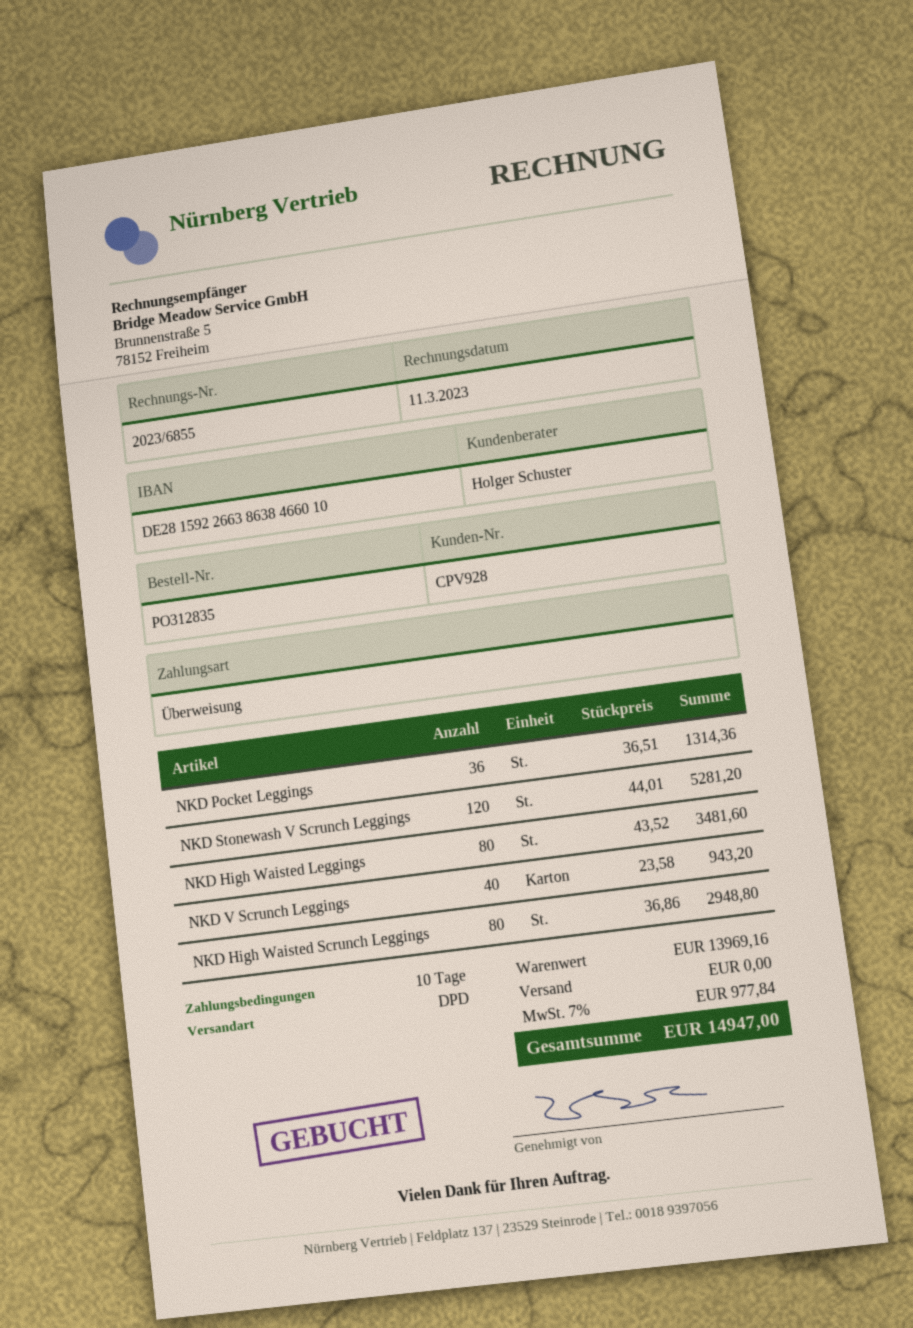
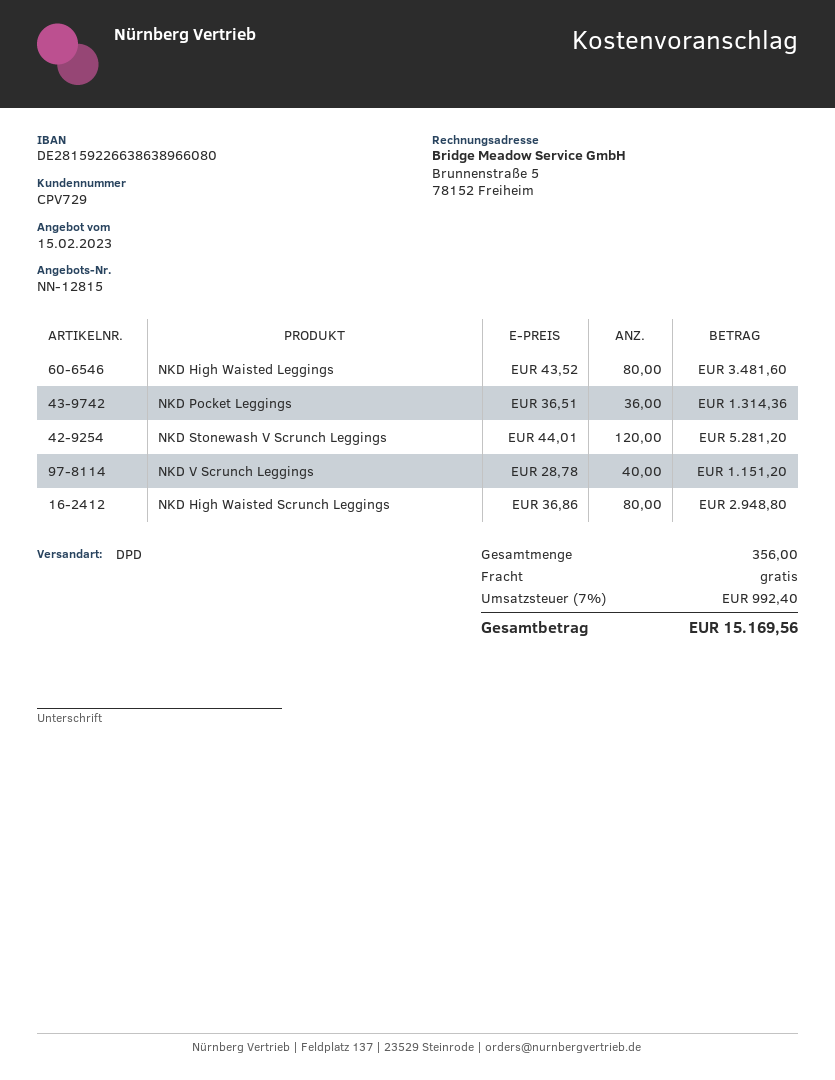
customer number: CPV928 -> CPV729
bank account: DE28159226638638466010 -> DE28159226638638966080
NKD V Scrunch Leggings: 40 x 23.58 = 943.20 -> 40 x 28.78 = 1151.20
tax: 7% = 977.84 -> 7% = 992.40
total: 14947.00 -> 15169.56

